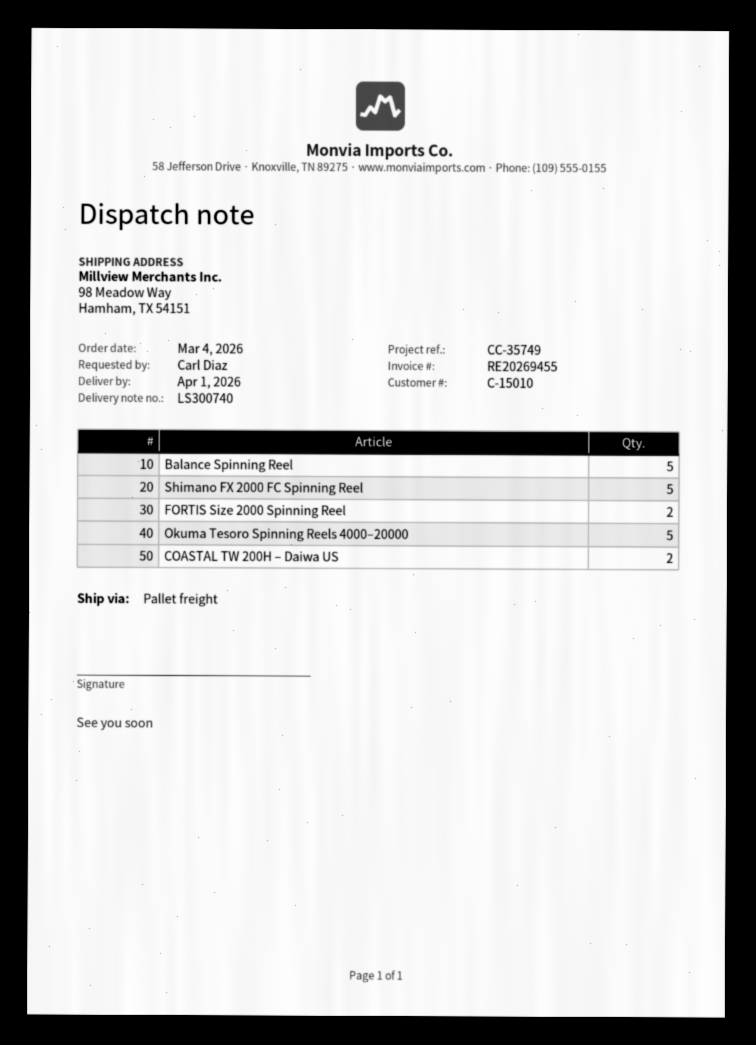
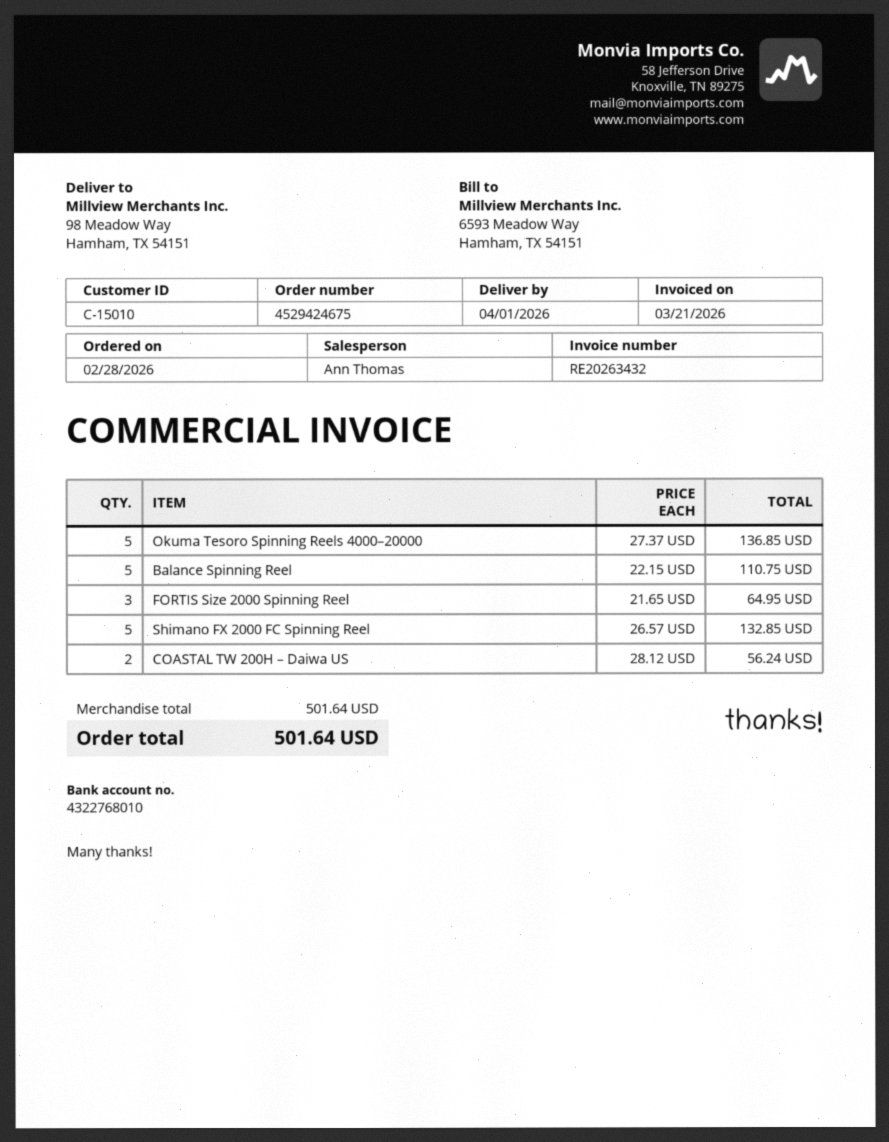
order date: 2026-03-04 -> 2026-02-28
invoice number: RE20269455 -> RE20263432
FORTIS Size 2000 Spinning Reel: 2 -> 3

